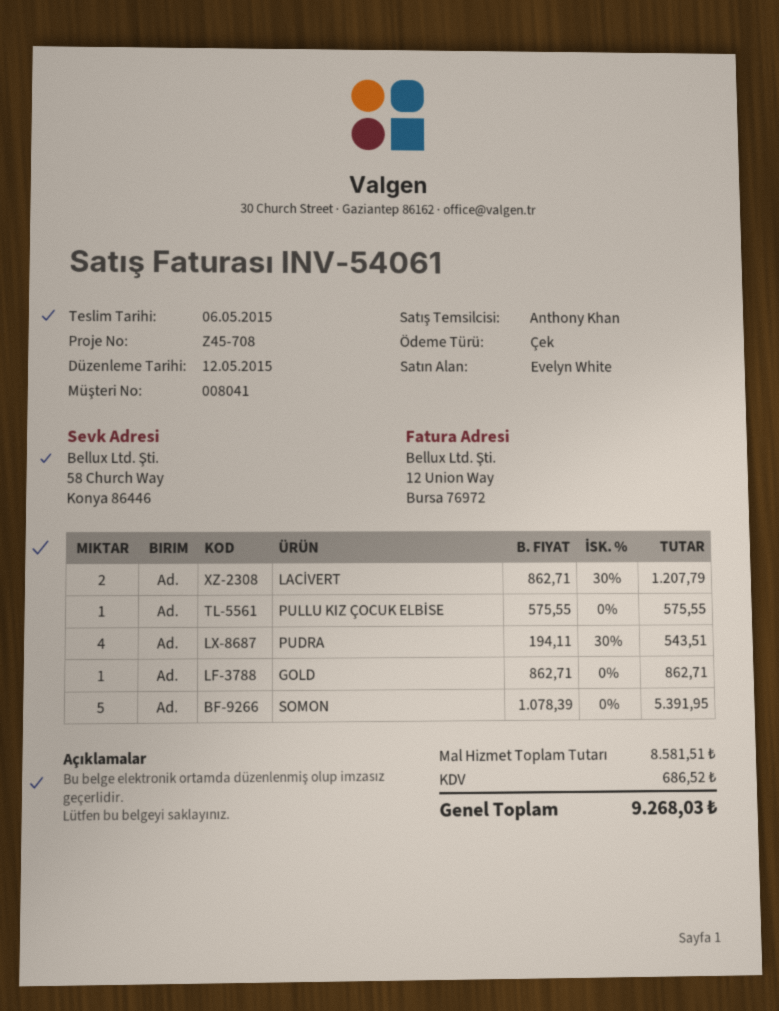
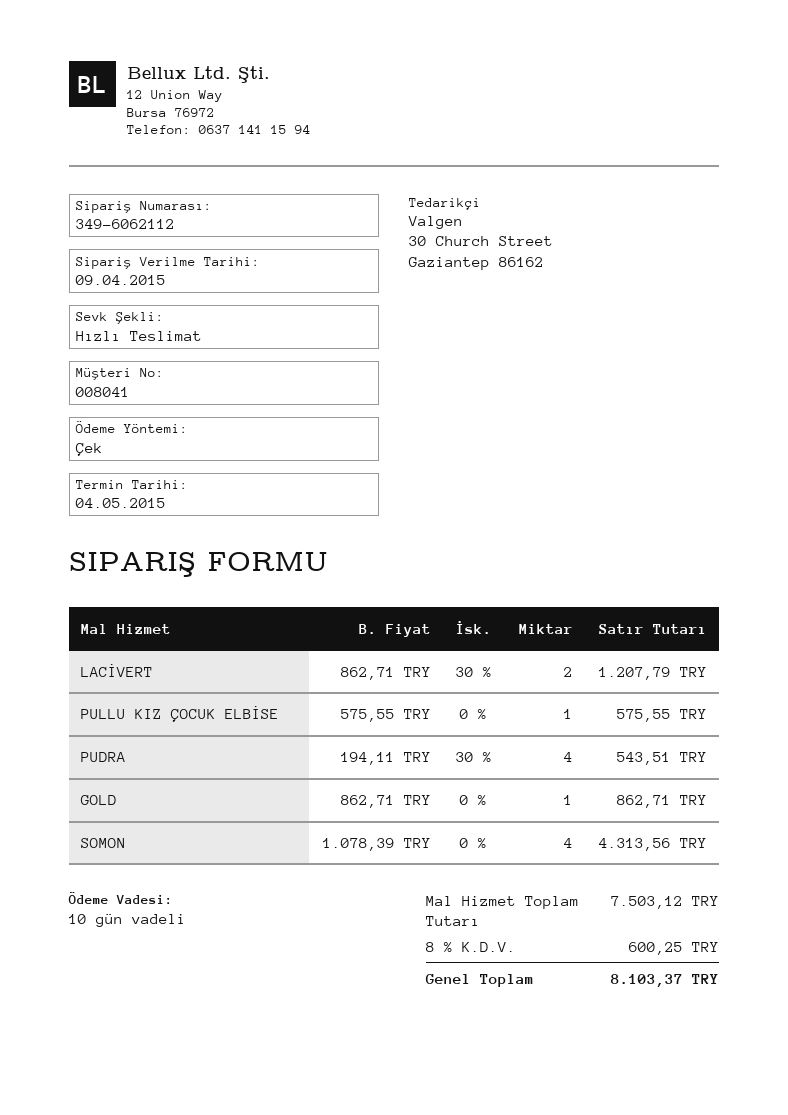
delivery date: 2015-05-06 -> 2015-05-04
SOMON: 5 x 1078.39 = 5391.95 -> 4 x 1078.39 = 4313.56
subtotal: 8581.51 -> 7503.12
tax: 686.52 -> 600.25
total: 9268.03 -> 8103.37

